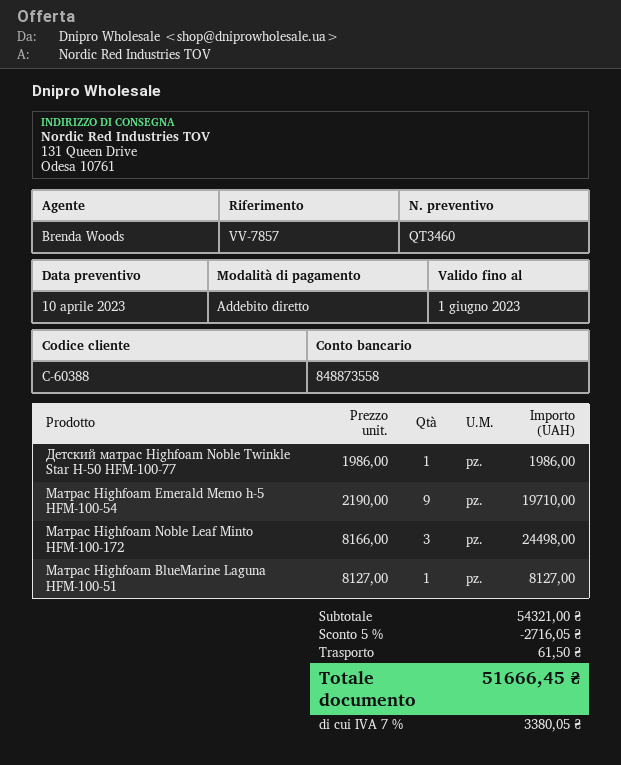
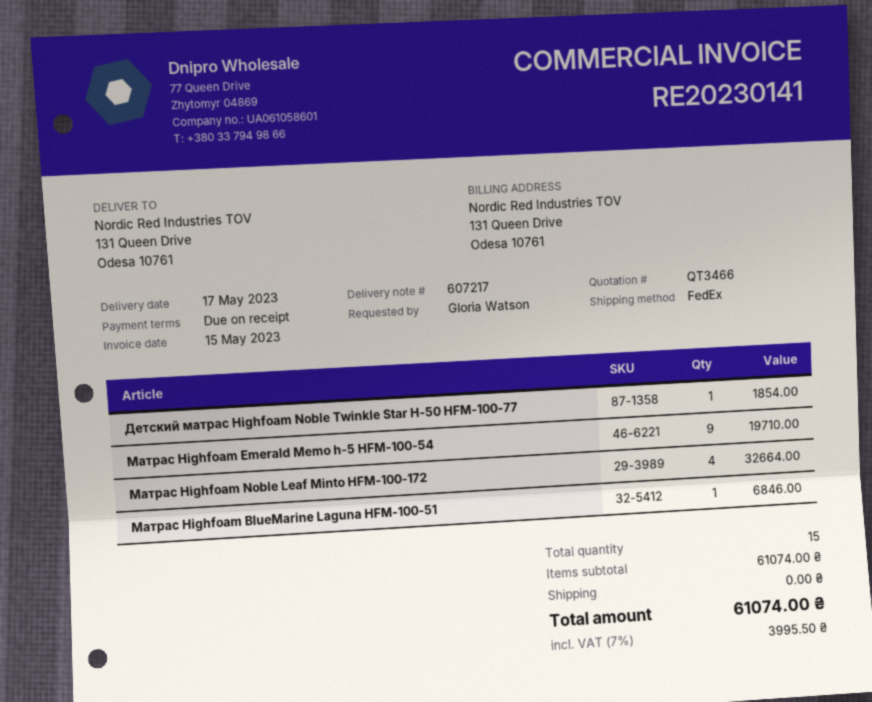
quote number: QT3460 -> QT3466
Детский матрас Highfoam Noble Twinkle Star H-50 HFM-100-77: 1 for 1986.00 -> 1 for 1854.00
Матрас Highfoam Noble Leaf Minto HFM-100-172: 3 for 24498.00 -> 4 for 32664.00
Матрас Highfoam BlueMarine Laguna HFM-100-51: 1 for 8127.00 -> 1 for 6846.00
subtotal: 54321.00 -> 61074.00
discount: 5% = 2716.05 -> none
shipping: 61.50 -> 0.00
tax: 7% = 3380.05 -> 7% = 3995.50
total: 51666.45 -> 61074.00

